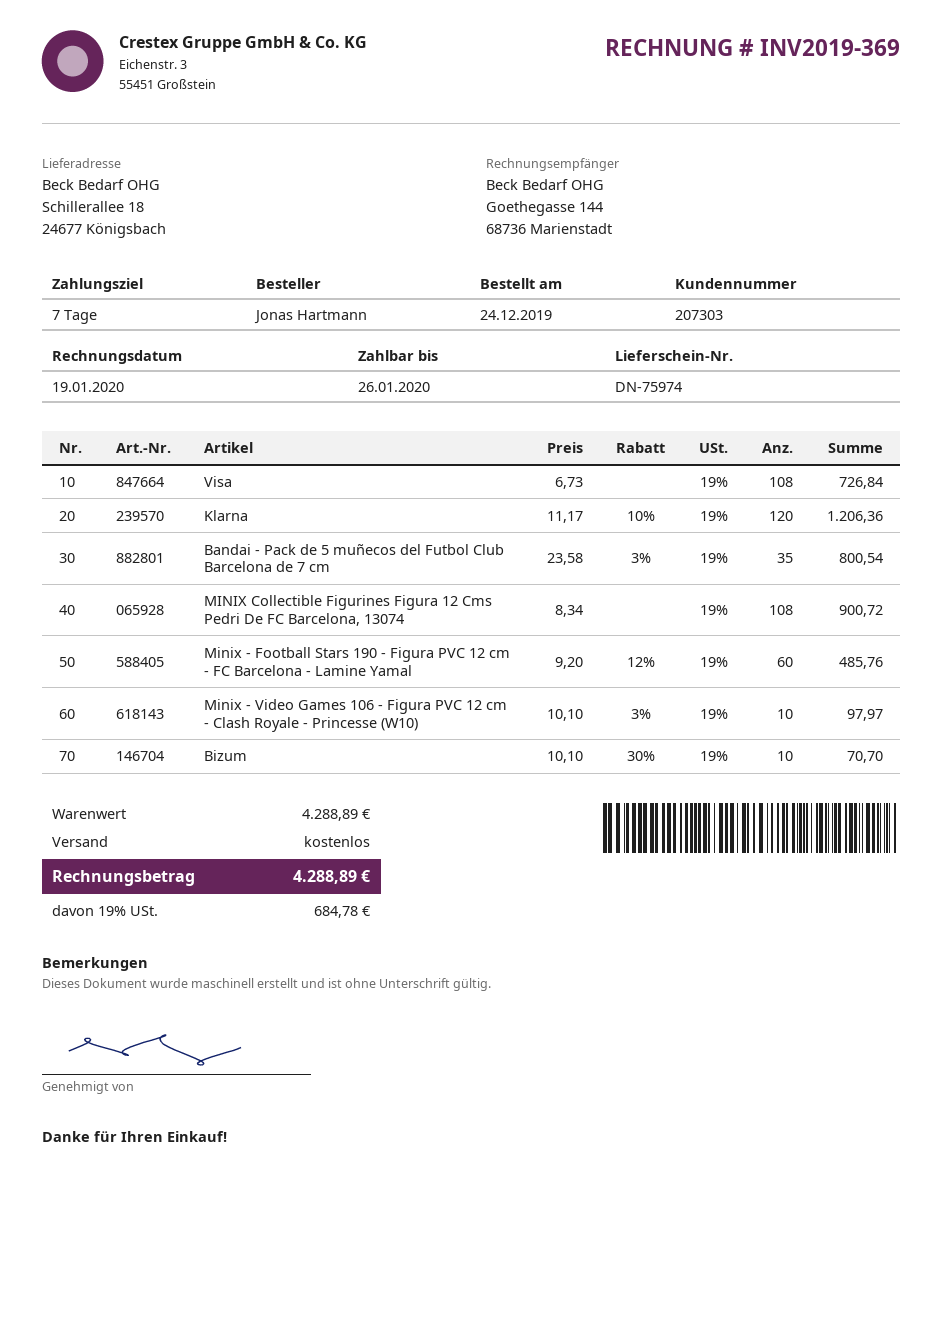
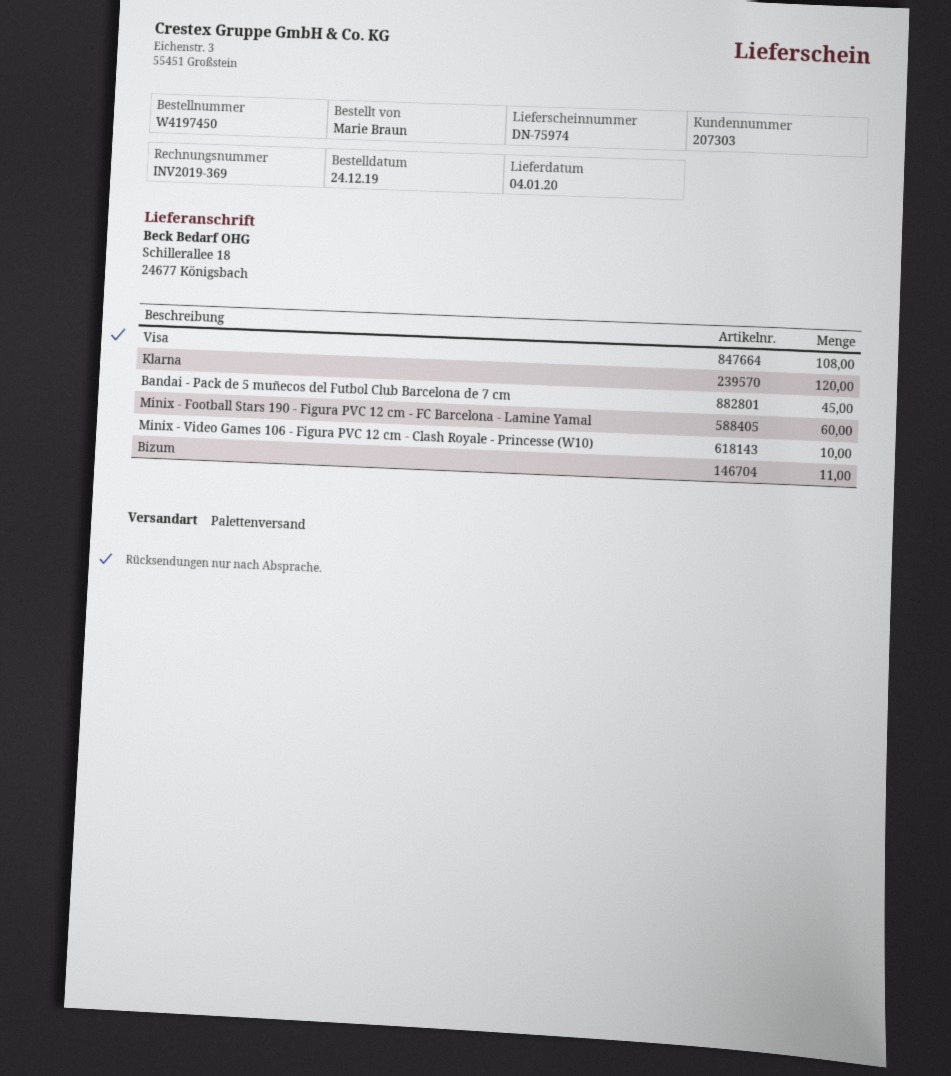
ordered by: Jonas Hartmann -> Marie Braun
Bandai - Pack de 5 muñecos del Futbol Club Barcelona de 7 cm: 35 -> 45
MINIX Collectible Figurines Figura 12 Cms Pedri De FC Barcelona, 13074: 108 -> none
Bizum: 10 -> 11

